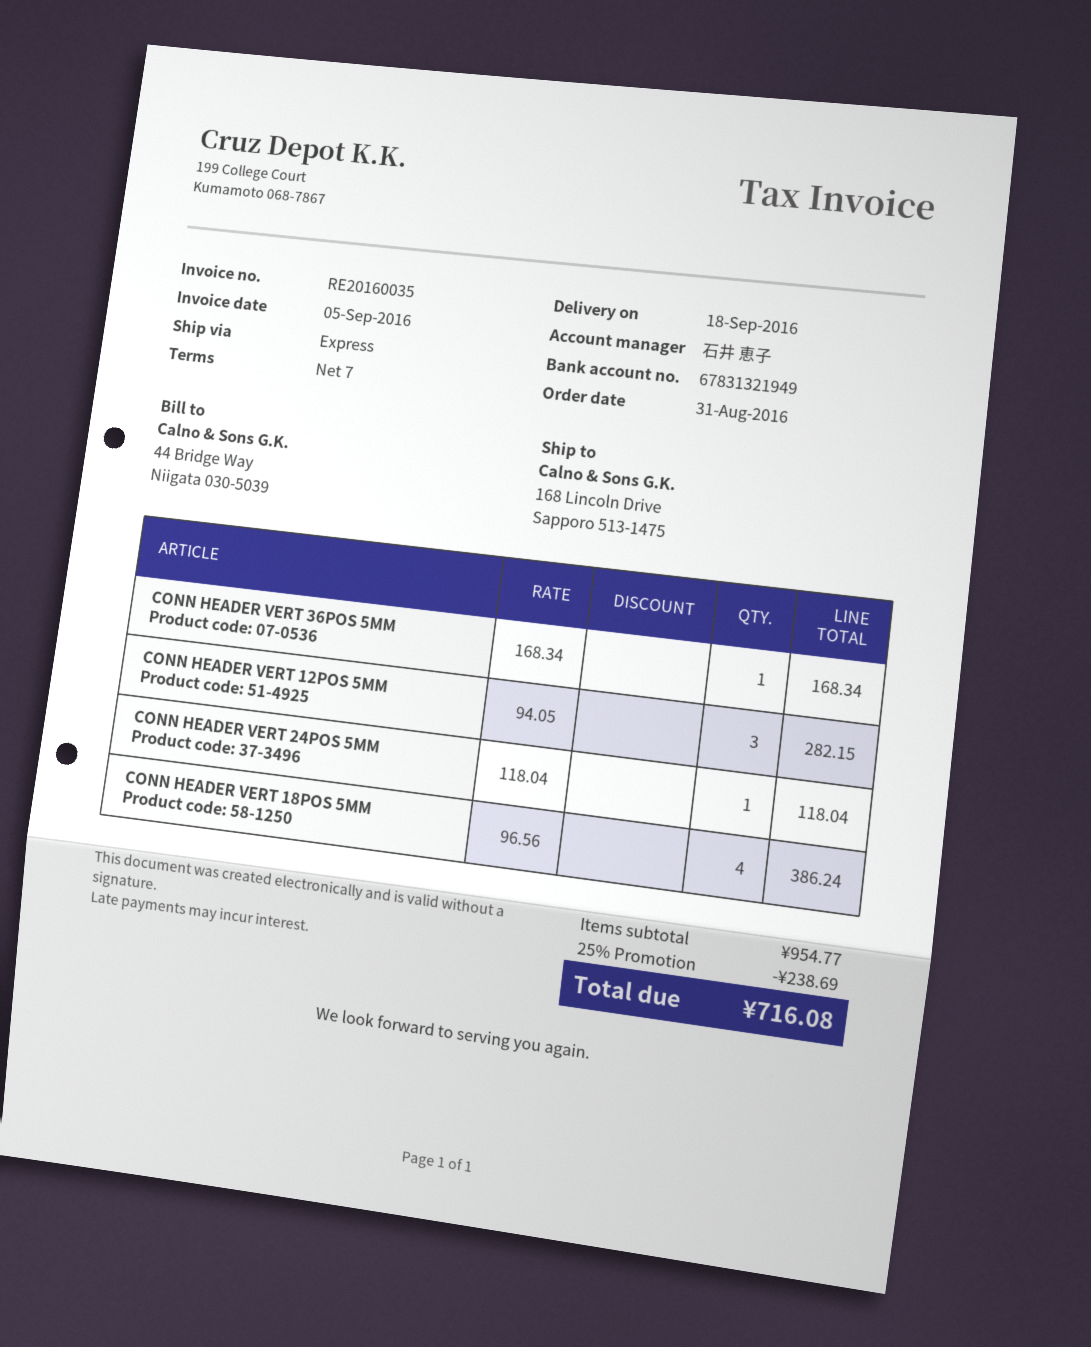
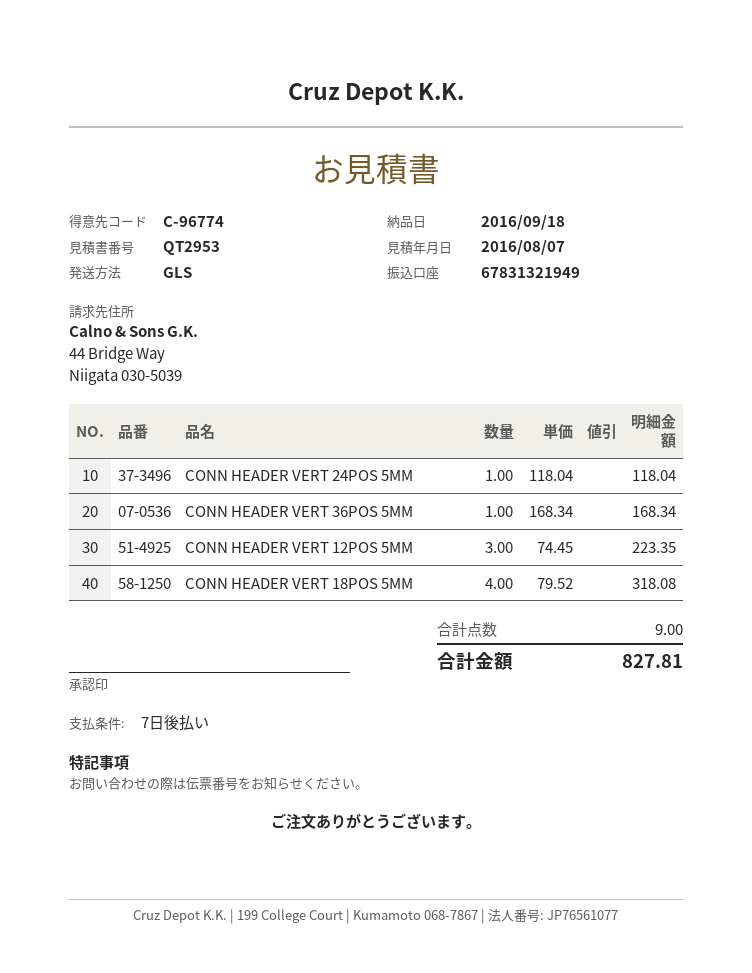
shipping method: express -> GLS
CONN HEADER VERT 12POS 5MM: 3 x 94.05 = 282.15 -> 3 x 74.45 = 223.35
CONN HEADER VERT 18POS 5MM: 4 x 96.56 = 386.24 -> 4 x 79.52 = 318.08
discount: 25% = 238.69 -> none
total: 716.08 -> 827.81

